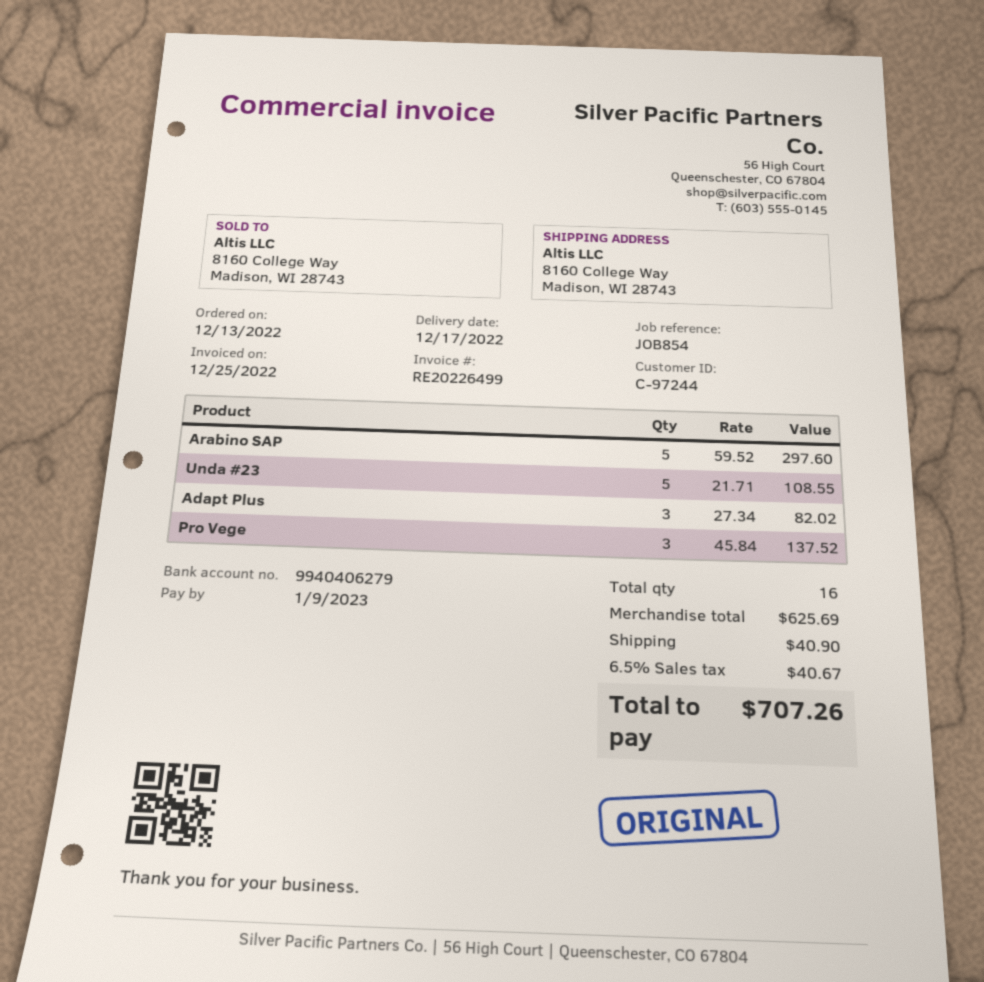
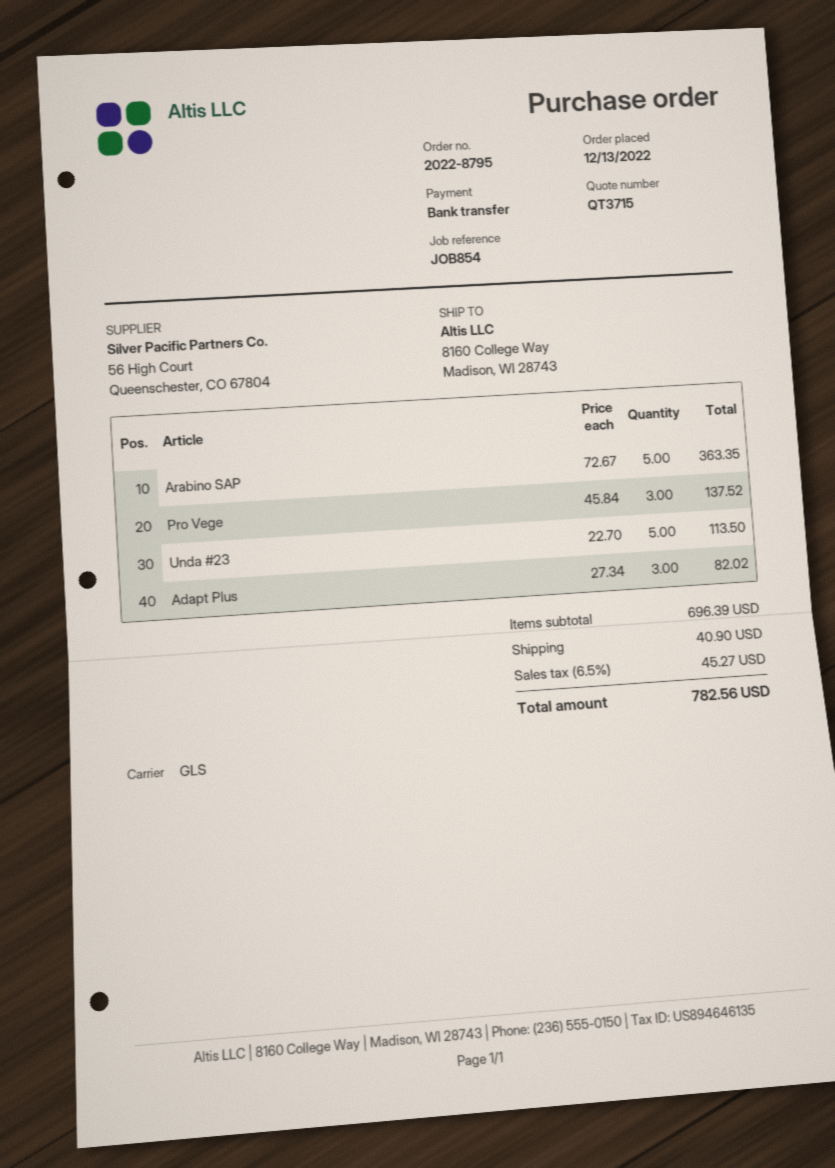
Arabino SAP: 5 x 59.52 = 297.60 -> 5 x 72.67 = 363.35
Unda #23: 5 x 21.71 = 108.55 -> 5 x 22.70 = 113.50
subtotal: 625.69 -> 696.39
tax: 6.5% = 40.67 -> 6.5% = 45.27
total: 707.26 -> 782.56

